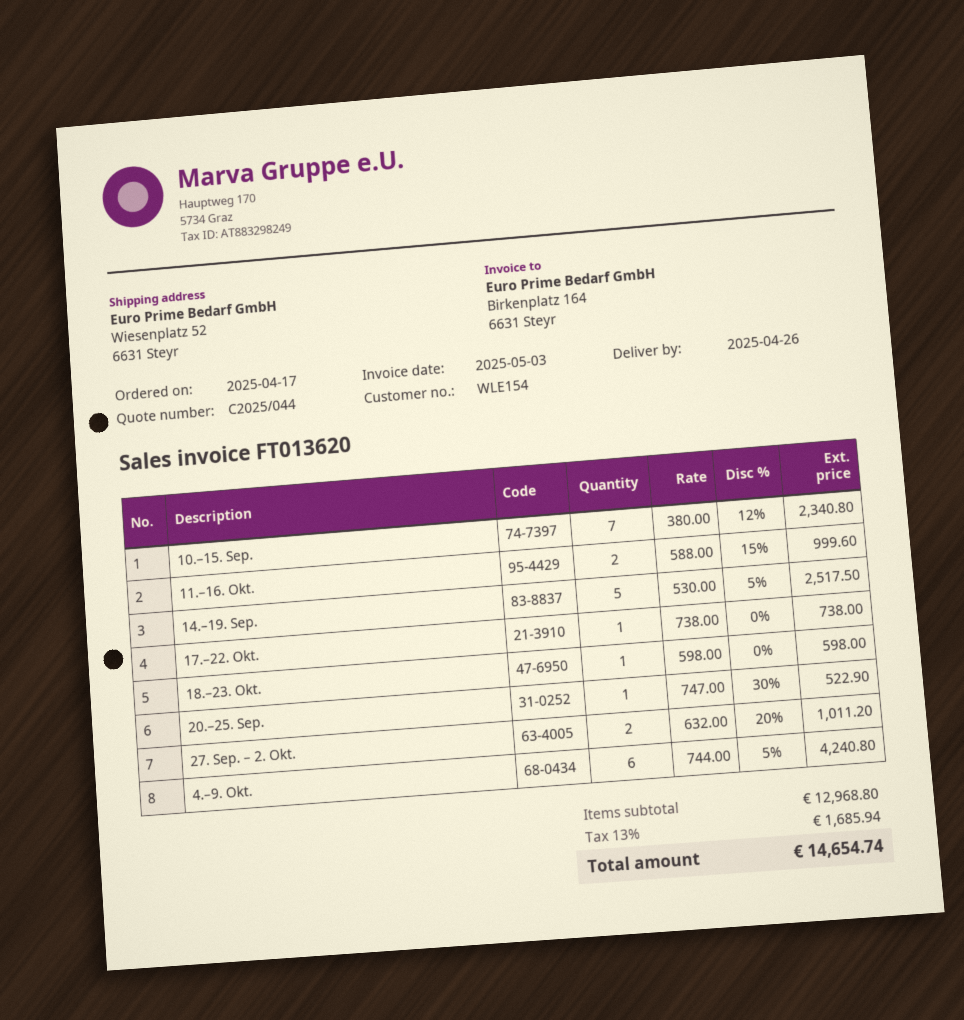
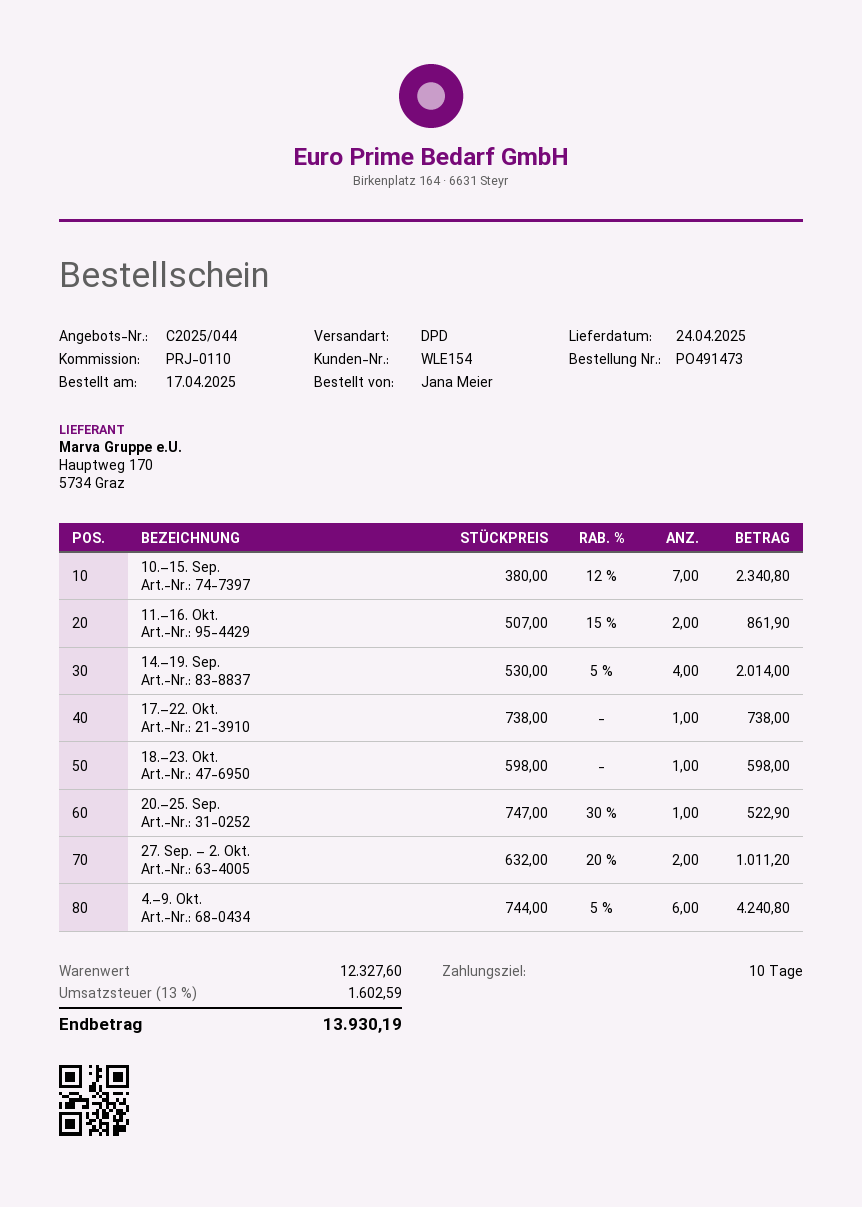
delivery date: 2025-04-26 -> 2025-04-24
11.–16. Okt.: 2 x 588.00 - 15% = 999.60 -> 2 x 507.00 - 15% = 861.90
14.–19. Sep.: 5 x 530.00 - 5% = 2517.50 -> 4 x 530.00 - 5% = 2014.00
subtotal: 12968.80 -> 12327.60
tax: 13% = 1685.94 -> 13% = 1602.59
total: 14654.74 -> 13930.19

